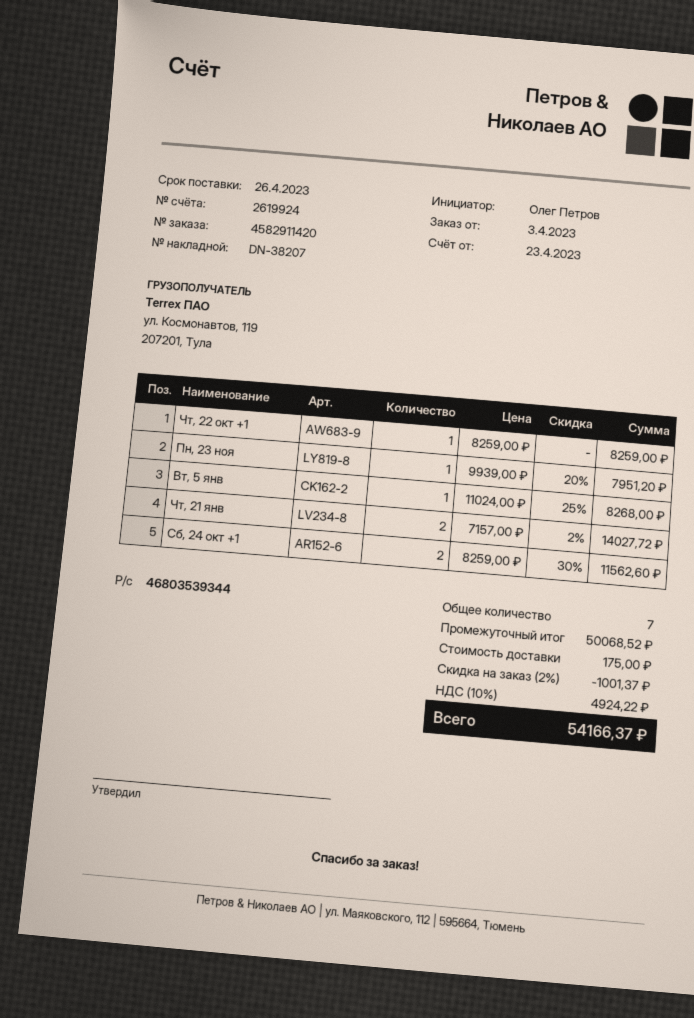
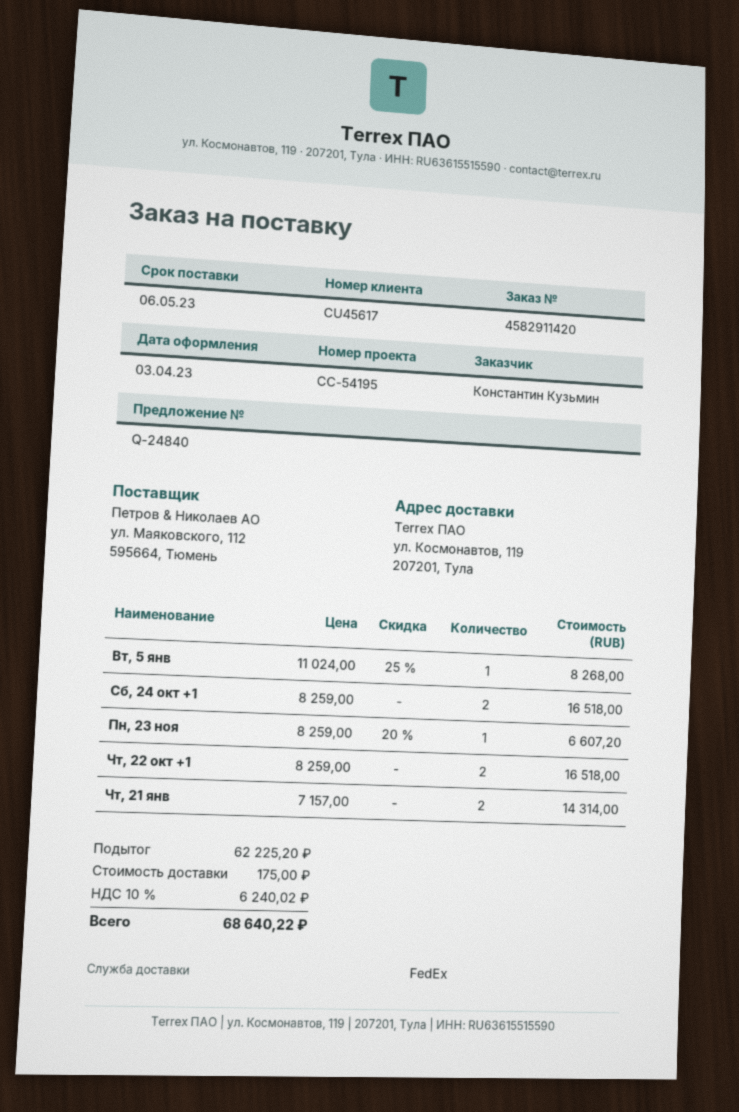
delivery date: 2023-04-26 -> 2023-05-06
ordered by: Олег Петров -> Константин Кузьмин
Чт, 22 окт +1: 1 x 8259.00 = 8259.00 -> 2 x 8259.00 = 16518.00
Пн, 23 ноя: 1 x 9939.00 - 20% = 7951.20 -> 1 x 8259.00 - 20% = 6607.20
Чт, 21 янв: 2 x 7157.00 - 2% = 14027.72 -> 2 x 7157.00 = 14314.00
Сб, 24 окт +1: 2 x 8259.00 - 30% = 11562.60 -> 2 x 8259.00 = 16518.00
subtotal: 50068.52 -> 62225.20
discount: 2% = 1001.37 -> none
tax: 10% = 4924.22 -> 10% = 6240.02
total: 54166.37 -> 68640.22

